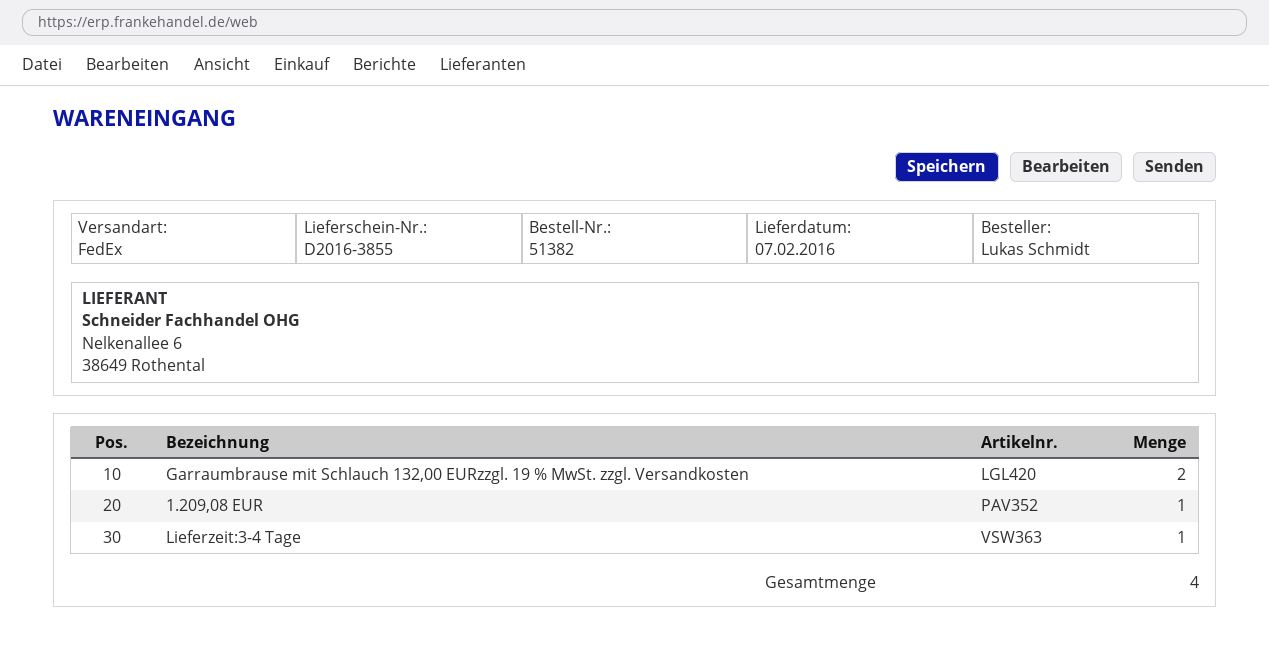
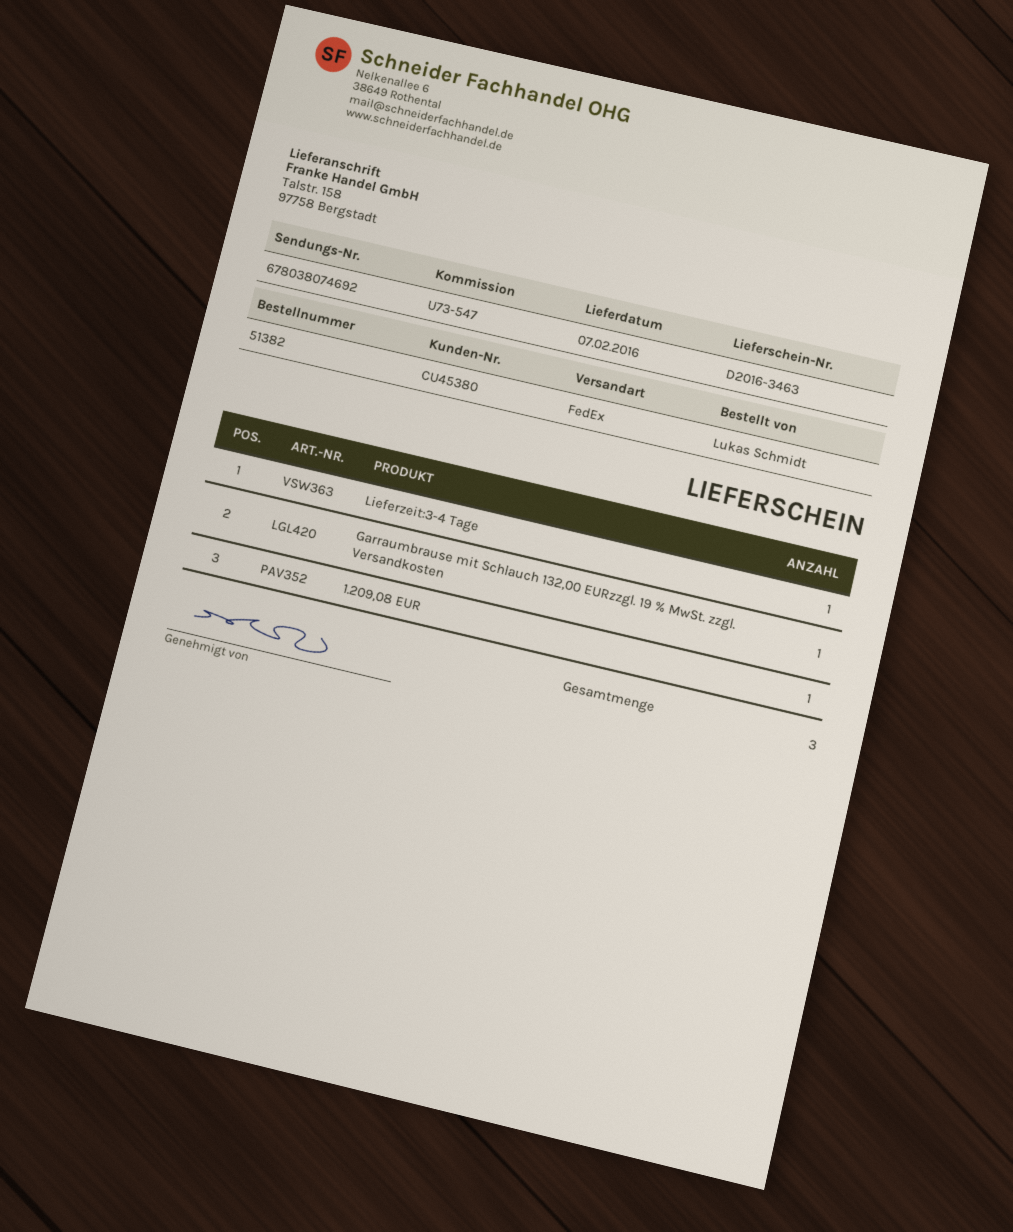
delivery note number: D2016-3855 -> D2016-3463
Garraumbrause mit Schlauch 132,00 EURzzgl. 19 % MwSt. zzgl. Versandkosten: 2 -> 1
total quantity: 4 -> 3

